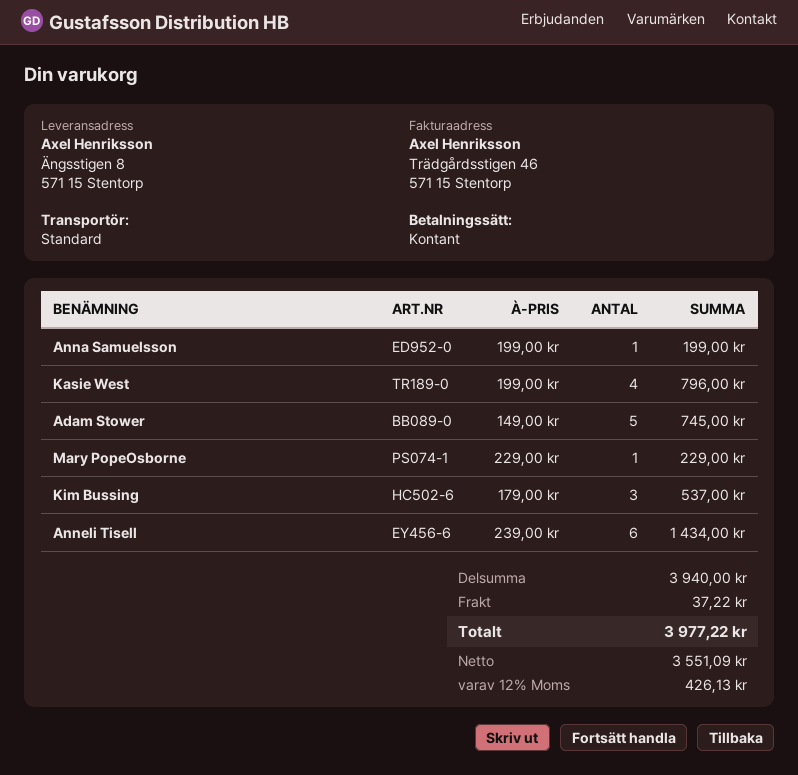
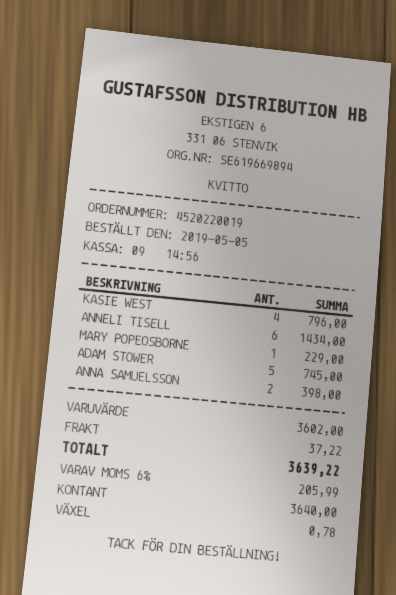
Anna Samuelsson: 1 for 199.00 -> 2 for 398.00
Kim Bussing: 3 for 537.00 -> none
subtotal: 3940.00 -> 3602.00
tax: 12% = 426.13 -> 6% = 205.99
total: 3977.22 -> 3639.22

